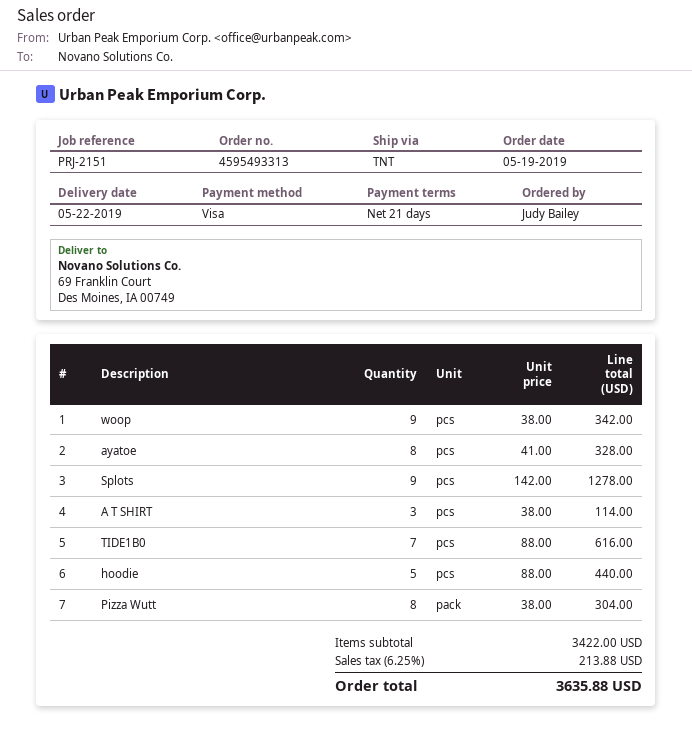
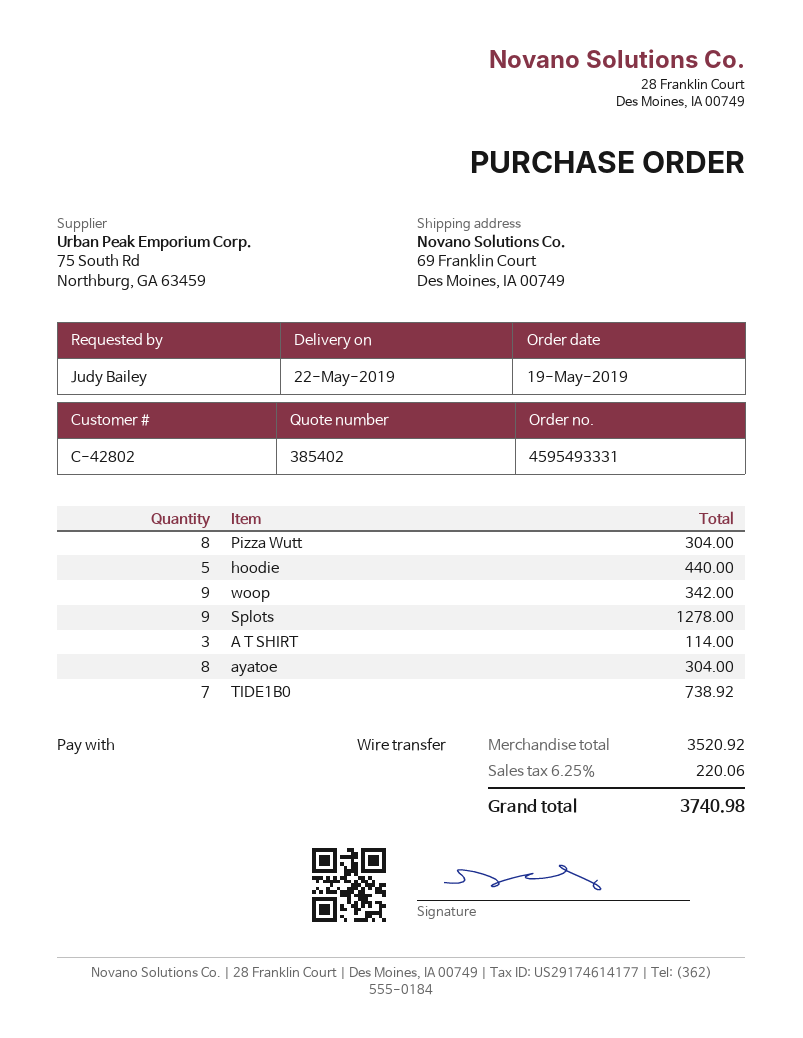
order number: 4595493313 -> 4595493331
payment method: Visa -> bank transfer
ayatoe: 8 for 328.00 -> 8 for 304.00
TIDE1B0: 7 for 616.00 -> 7 for 738.92
subtotal: 3422.00 -> 3520.92
tax: 6.25% = 213.88 -> 6.25% = 220.06
total: 3635.88 -> 3740.98

